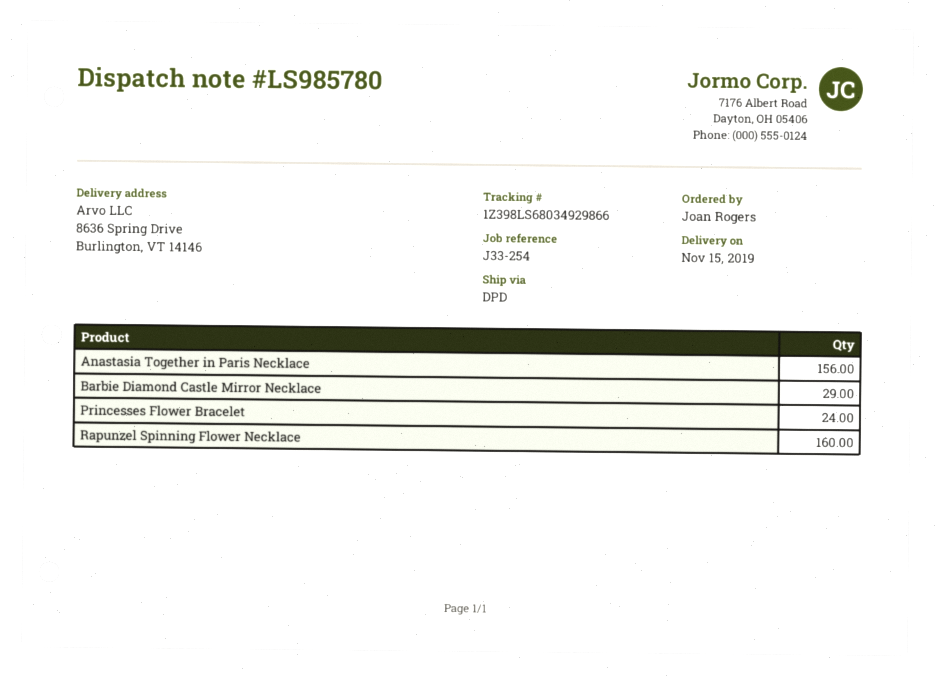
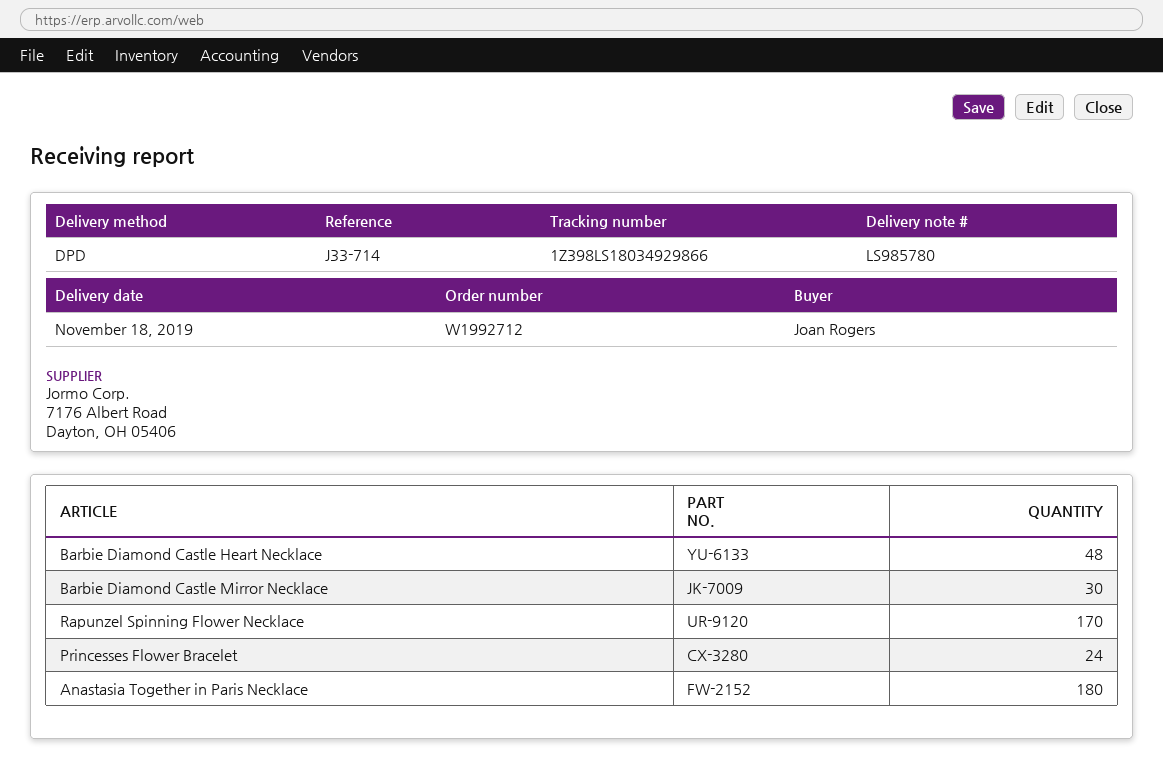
delivery date: 2019-11-15 -> 2019-11-18
reference: J33-254 -> J33-714
tracking number: 1Z398LS68034929866 -> 1Z398LS18034929866
Anastasia Together in Paris Necklace: 156 -> 180
Barbie Diamond Castle Mirror Necklace: 29 -> 30
Rapunzel Spinning Flower Necklace: 160 -> 170
Barbie Diamond Castle Heart Necklace: none -> 48

